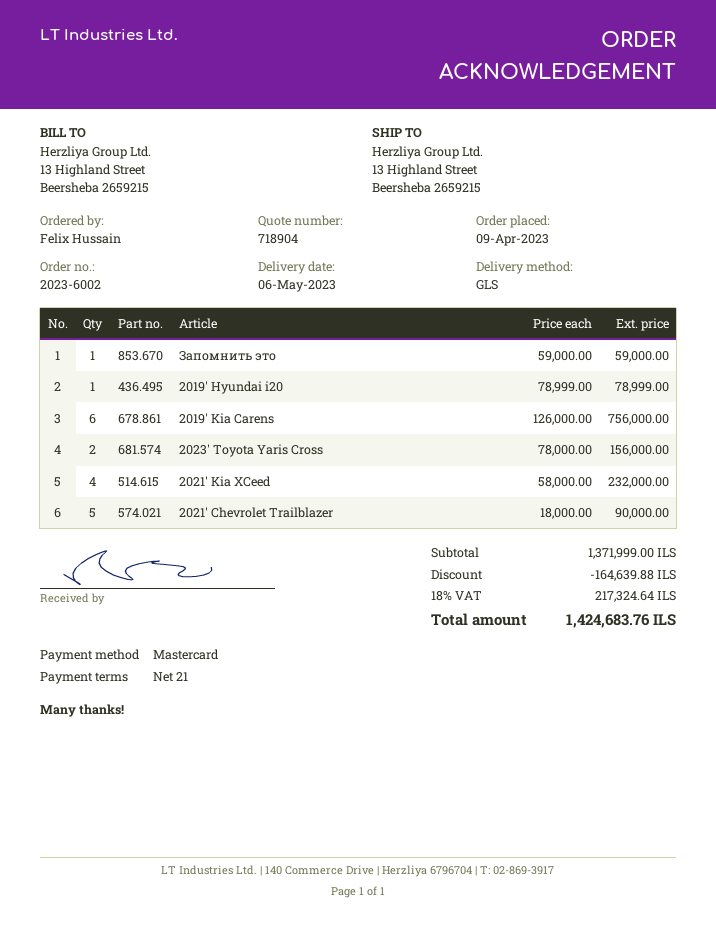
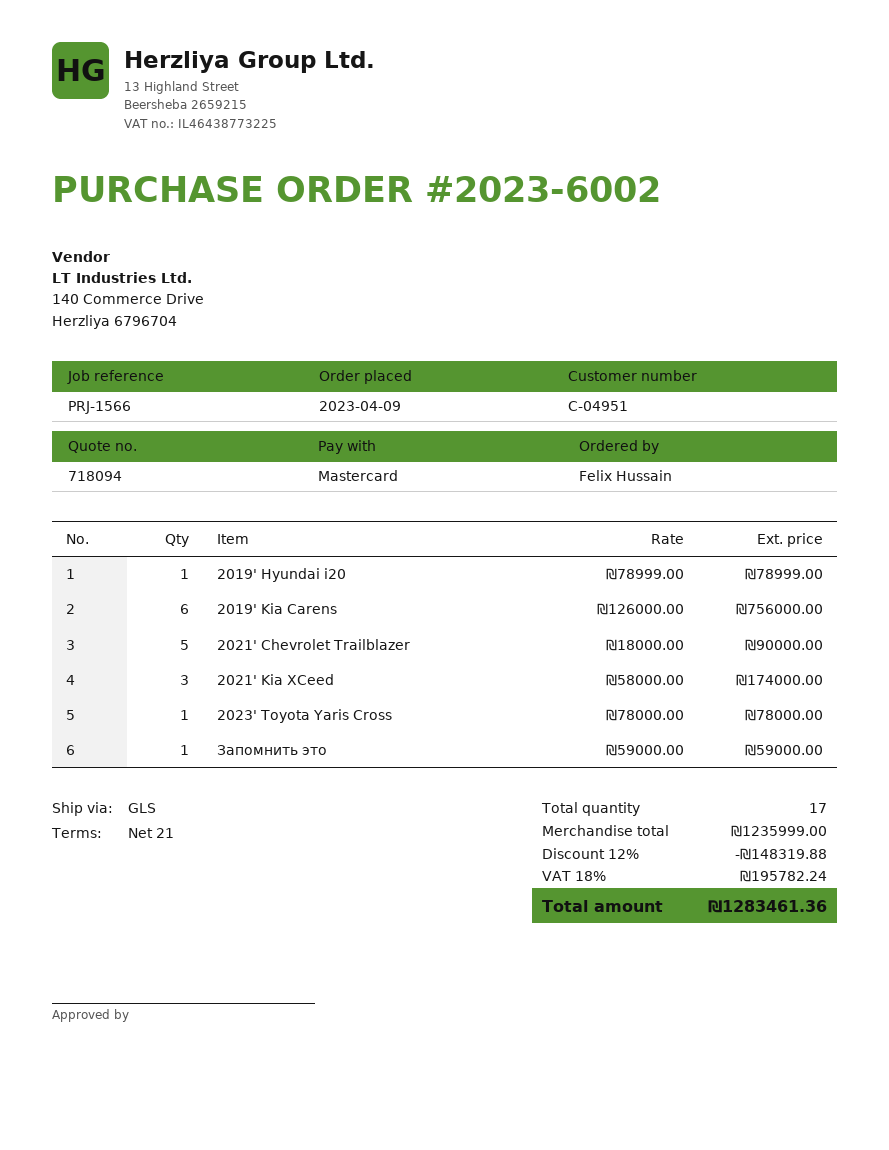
quote number: 718904 -> 718094
2023' Toyota Yaris Cross: 2 x 78000.00 = 156000.00 -> 1 x 78000.00 = 78000.00
2021' Kia XCeed: 4 x 58000.00 = 232000.00 -> 3 x 58000.00 = 174000.00
subtotal: 1371999.00 -> 1235999.00
discount: 164639.88 -> 148319.88
tax: 18% = 217324.64 -> 18% = 195782.24
total: 1424683.76 -> 1283461.36

